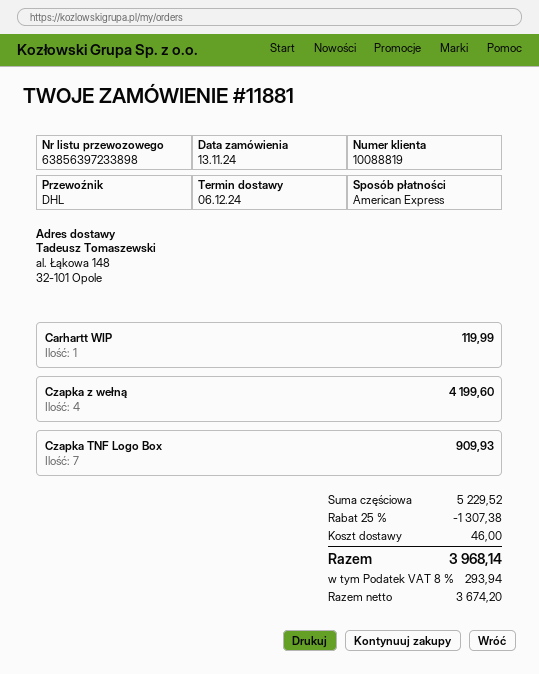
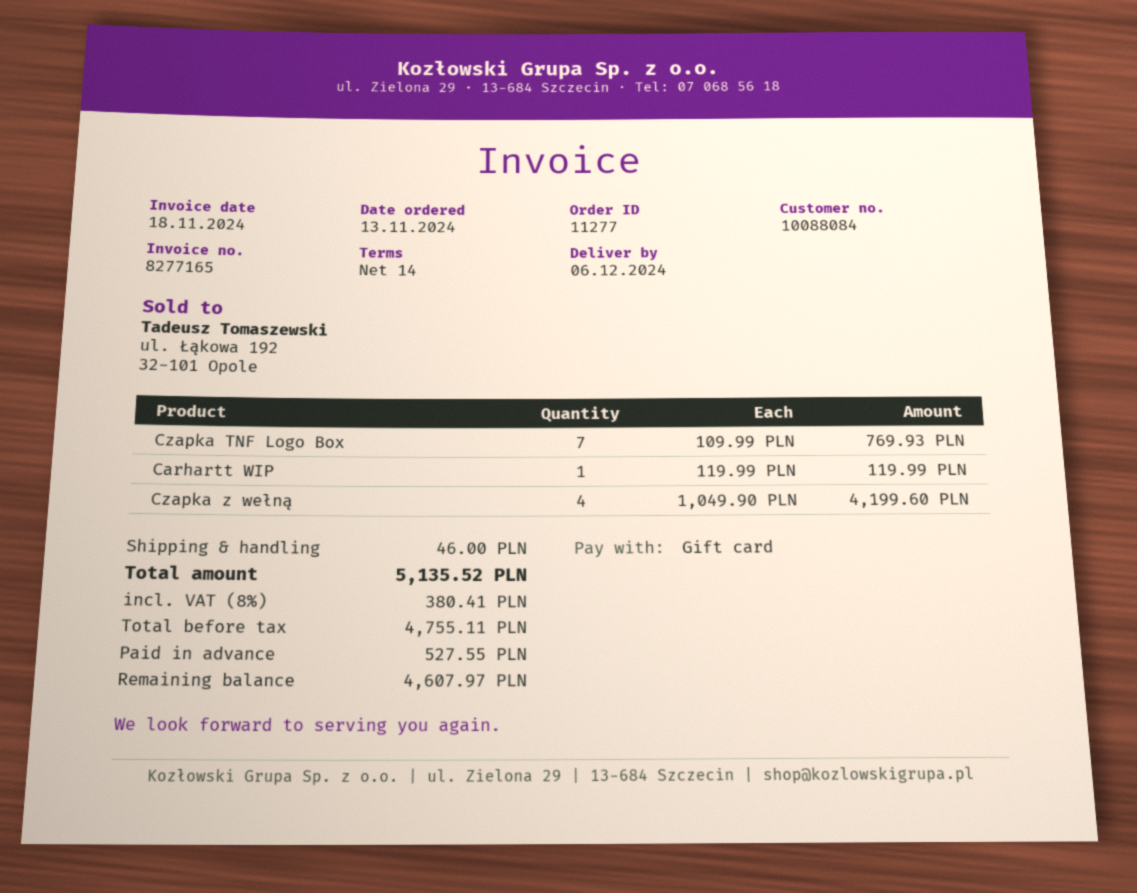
order number: 11881 -> 11277
customer number: 10088819 -> 10088084
payment method: American Express -> gift card
Czapka TNF Logo Box: 7 for 909.93 -> 7 for 769.93
discount: 25% = 1307.38 -> none
net: 3674.20 -> 4755.11
tax: 8% = 293.94 -> 8% = 380.41
total: 3968.14 -> 5135.52

